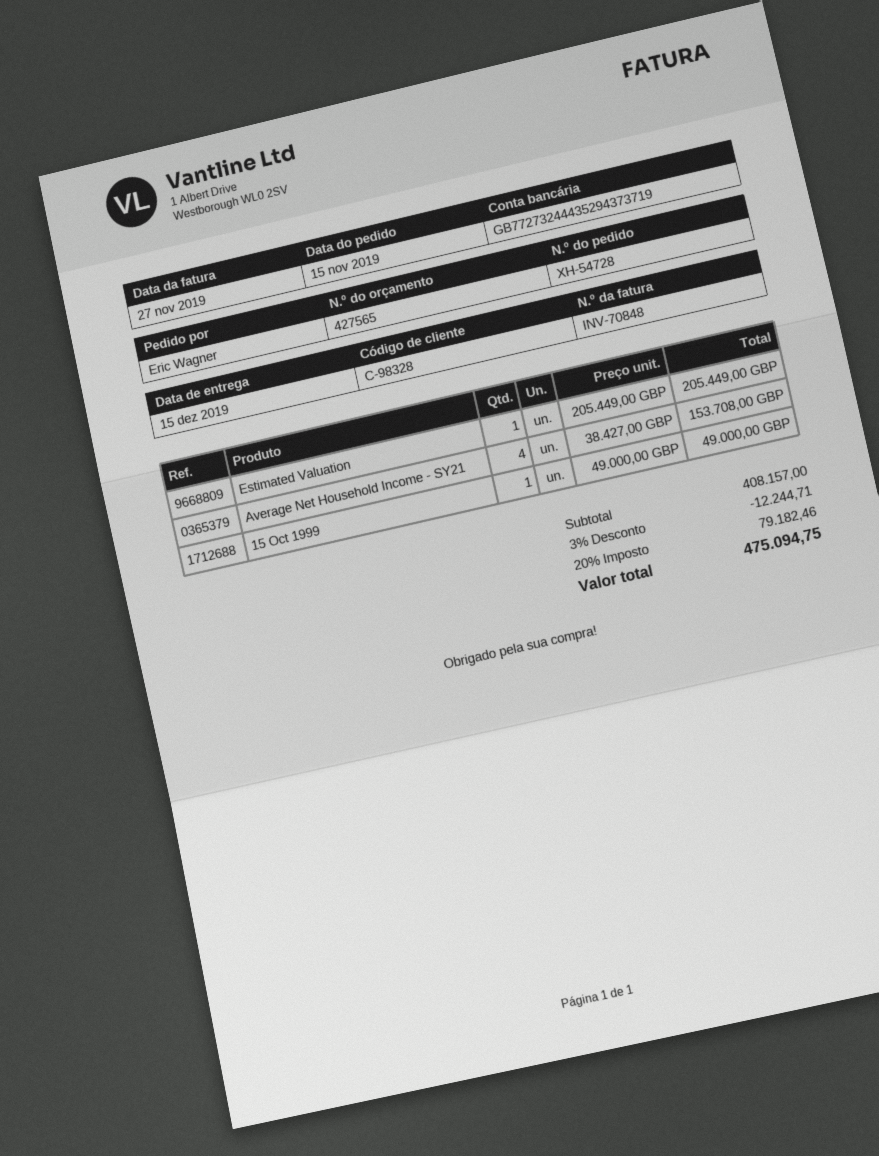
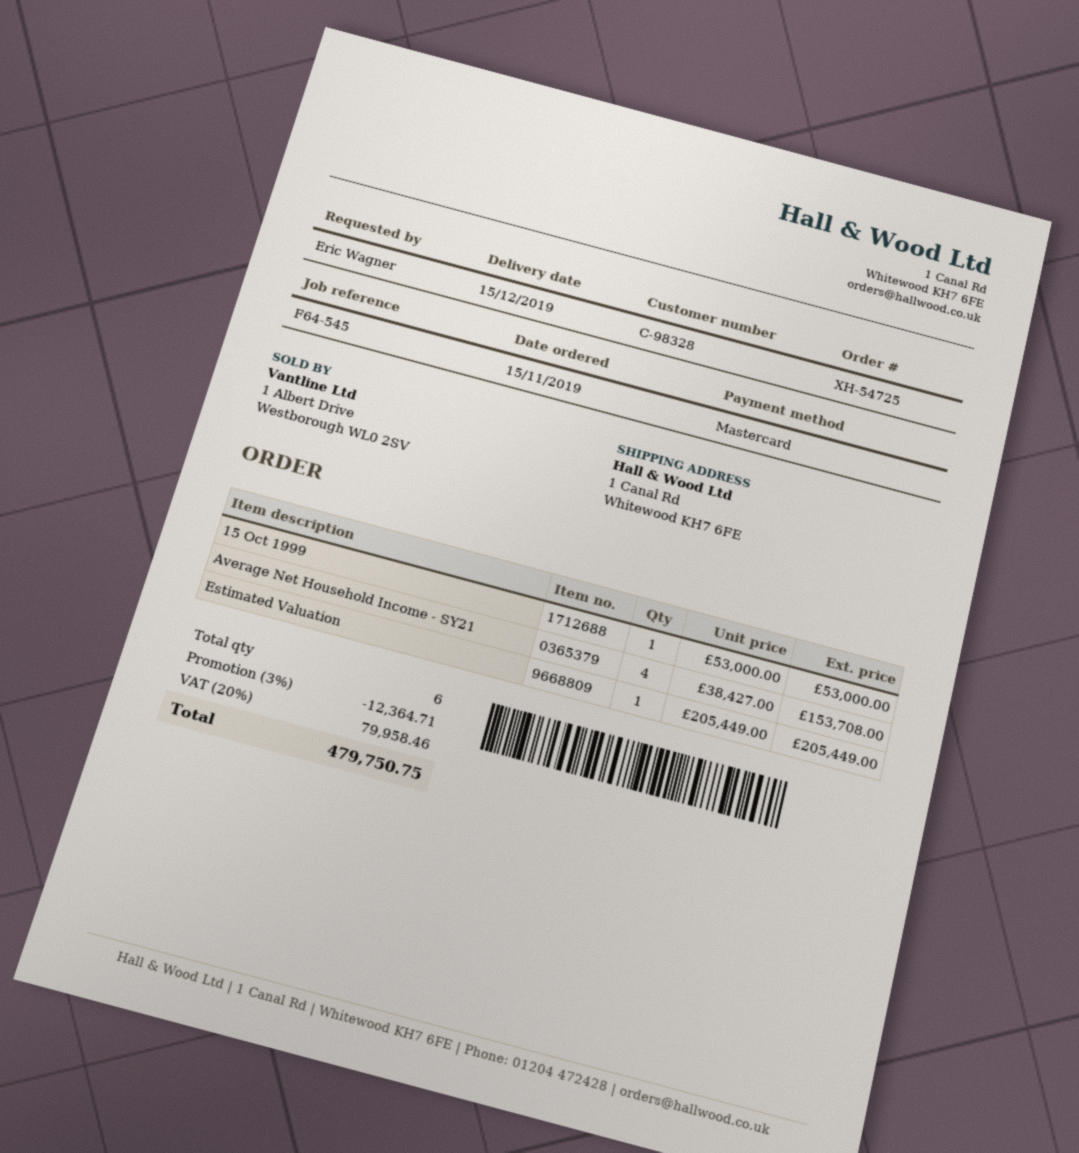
order number: XH-54728 -> XH-54725
15 Oct 1999: 1 x 49000.00 = 49000.00 -> 1 x 53000.00 = 53000.00
discount: 3% = 12244.71 -> 3% = 12364.71
tax: 20% = 79182.46 -> 20% = 79958.46
total: 475094.75 -> 479750.75

